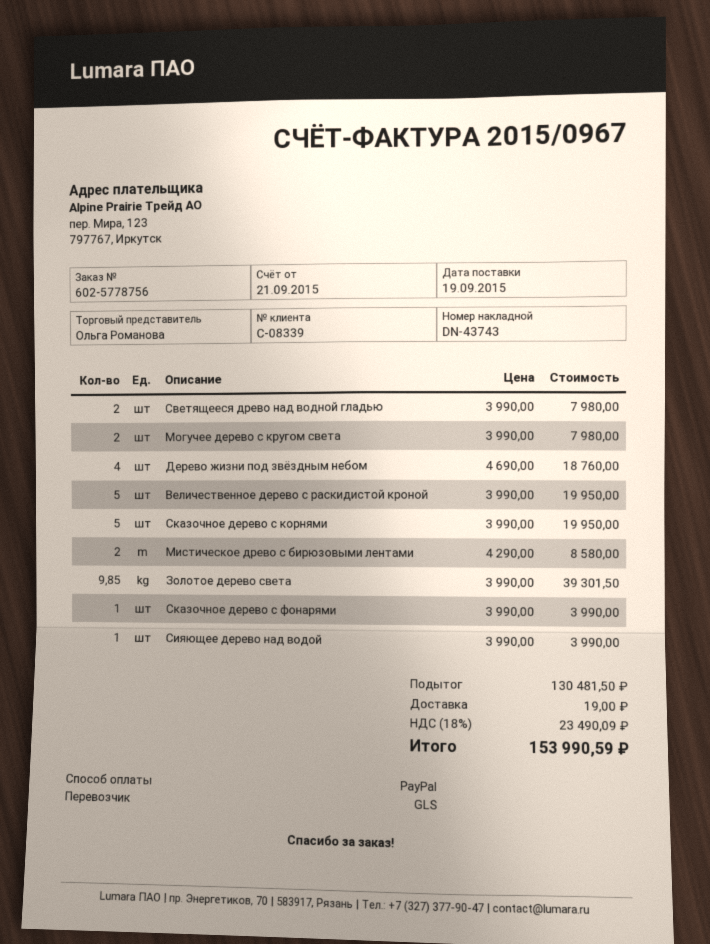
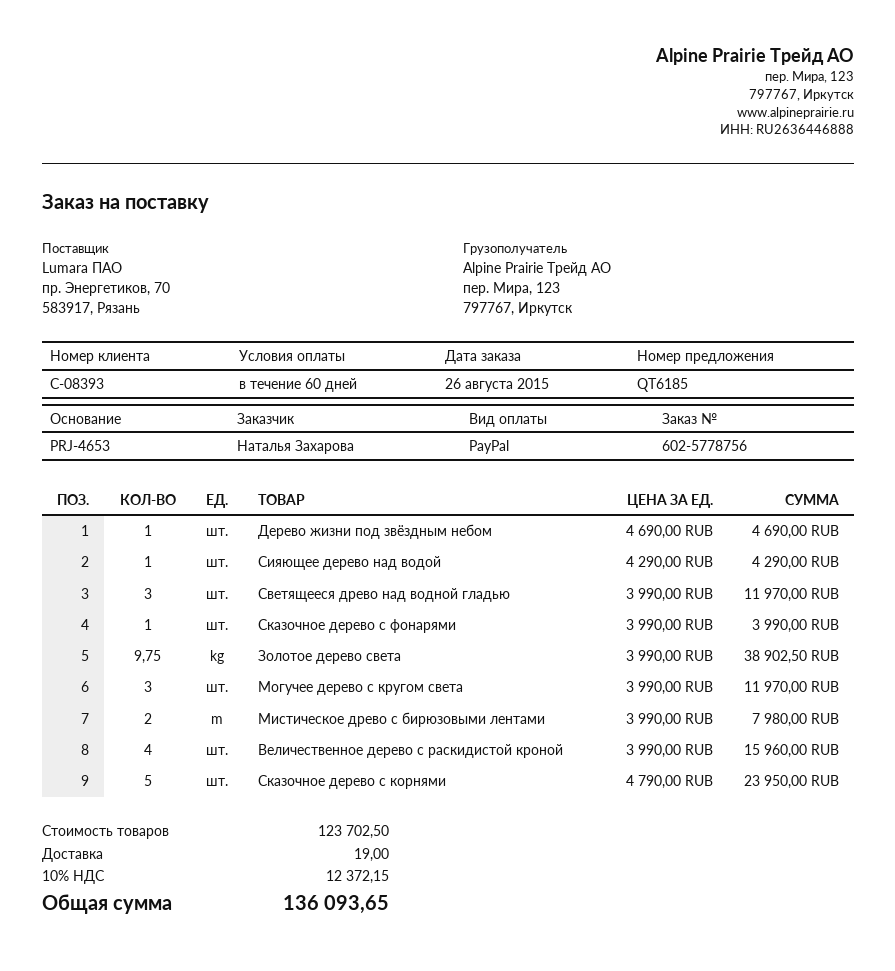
customer number: C-08339 -> C-08393
Светящееся древо над водной гладью: 2 x 3990.00 = 7980.00 -> 3 x 3990.00 = 11970.00
Могучее дерево с кругом света: 2 x 3990.00 = 7980.00 -> 3 x 3990.00 = 11970.00
Дерево жизни под звёздным небом: 4 x 4690.00 = 18760.00 -> 1 x 4690.00 = 4690.00
Величественное дерево с раскидистой кроной: 5 x 3990.00 = 19950.00 -> 4 x 3990.00 = 15960.00
Сказочное дерево с корнями: 5 x 3990.00 = 19950.00 -> 5 x 4790.00 = 23950.00
Мистическое древо с бирюзовыми лентами: 2 x 4290.00 = 8580.00 -> 2 x 3990.00 = 7980.00
Золотое дерево света: 9.85 x 3990.00 = 39301.50 -> 9.75 x 3990.00 = 38902.50
Сияющее дерево над водой: 1 x 3990.00 = 3990.00 -> 1 x 4290.00 = 4290.00
subtotal: 130481.50 -> 123702.50
tax: 18% = 23490.09 -> 10% = 12372.15
total: 153990.59 -> 136093.65

